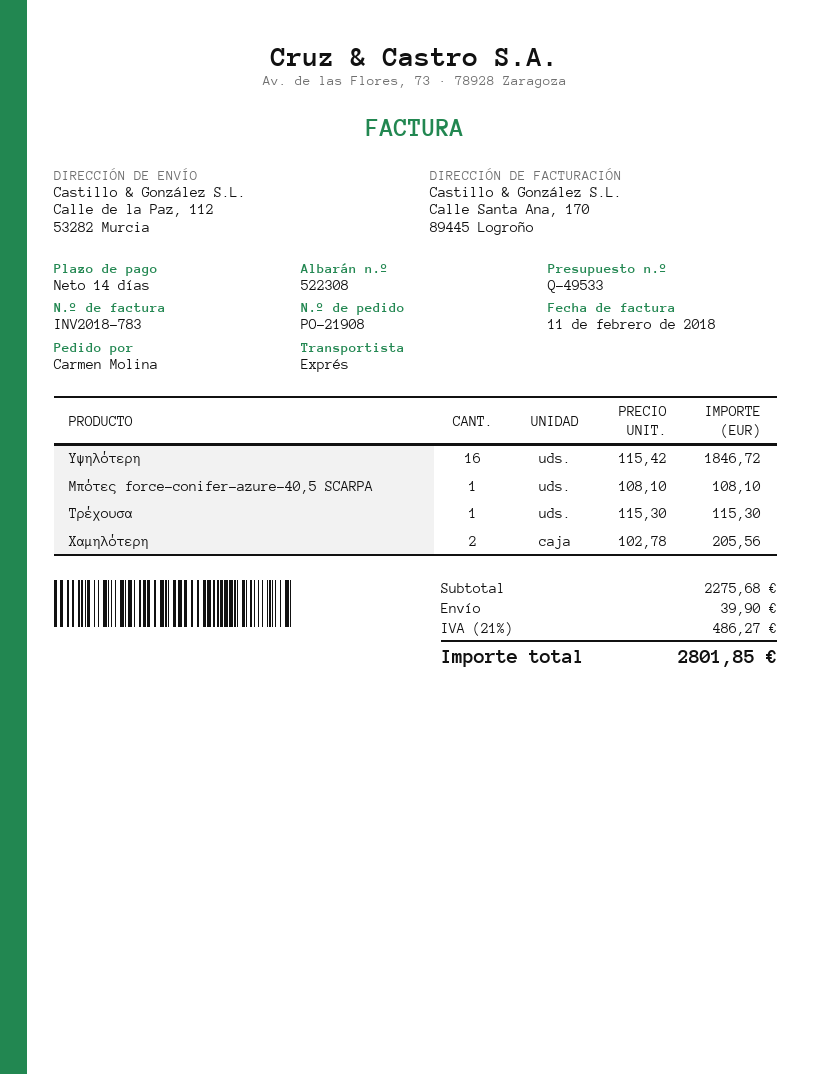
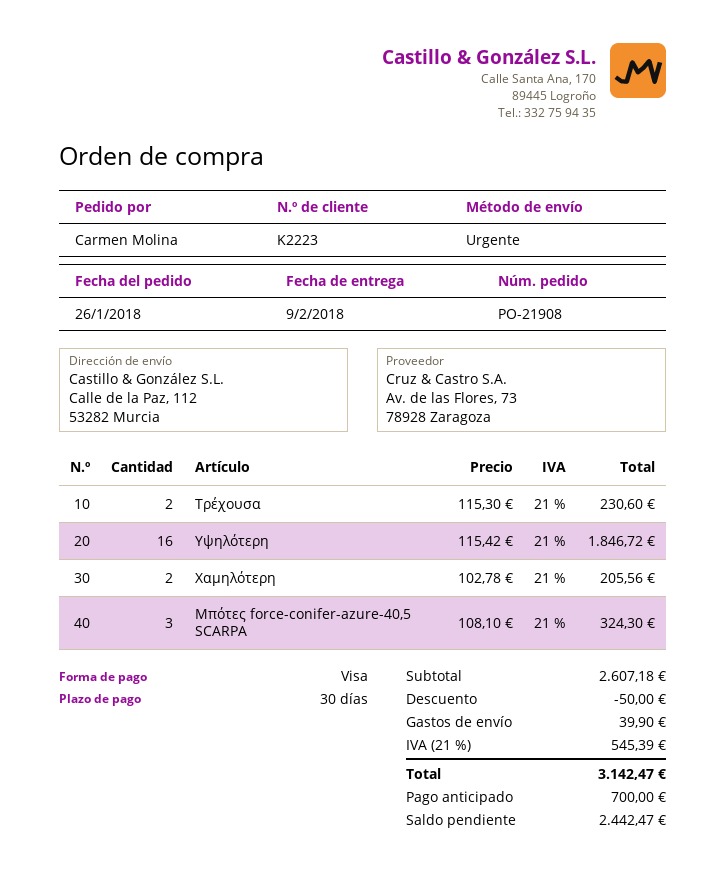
payment terms: 14 days -> 30 days
Μπότες force-conifer-azure-40,5 SCARPA: 1 x 108.10 = 108.10 -> 3 x 108.10 = 324.30
Τρέχουσα: 1 x 115.30 = 115.30 -> 2 x 115.30 = 230.60
subtotal: 2275.68 -> 2607.18
discount: none -> 50.00
tax: 21% = 486.27 -> 21% = 545.39
total: 2801.85 -> 3142.47

